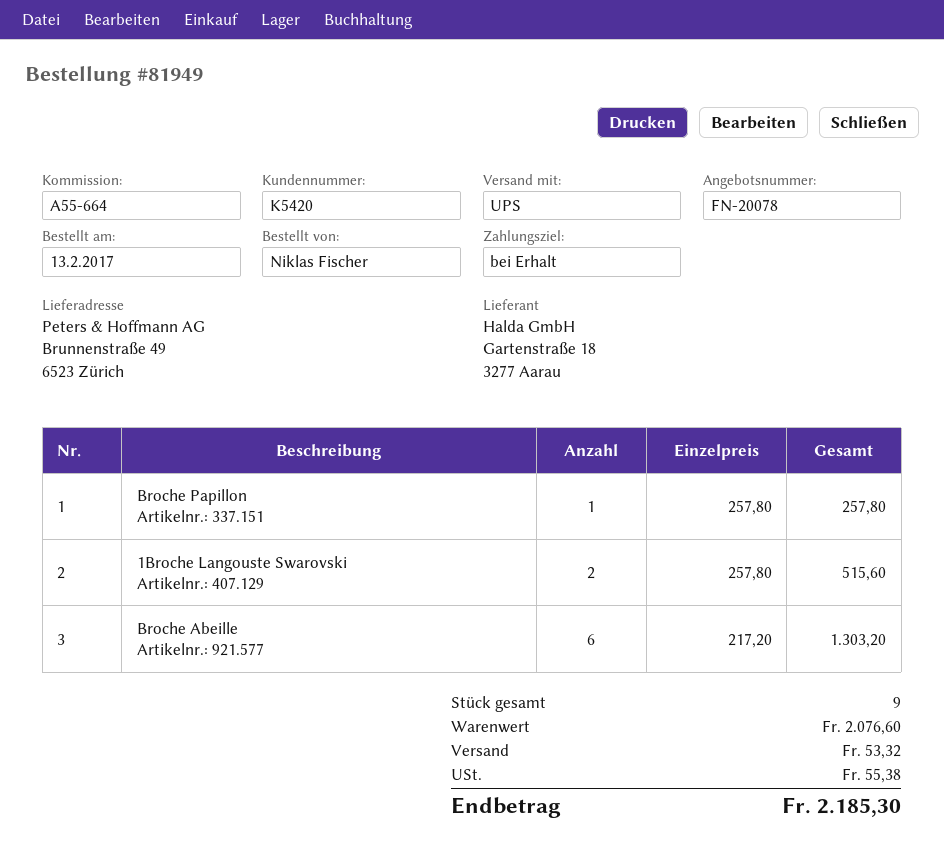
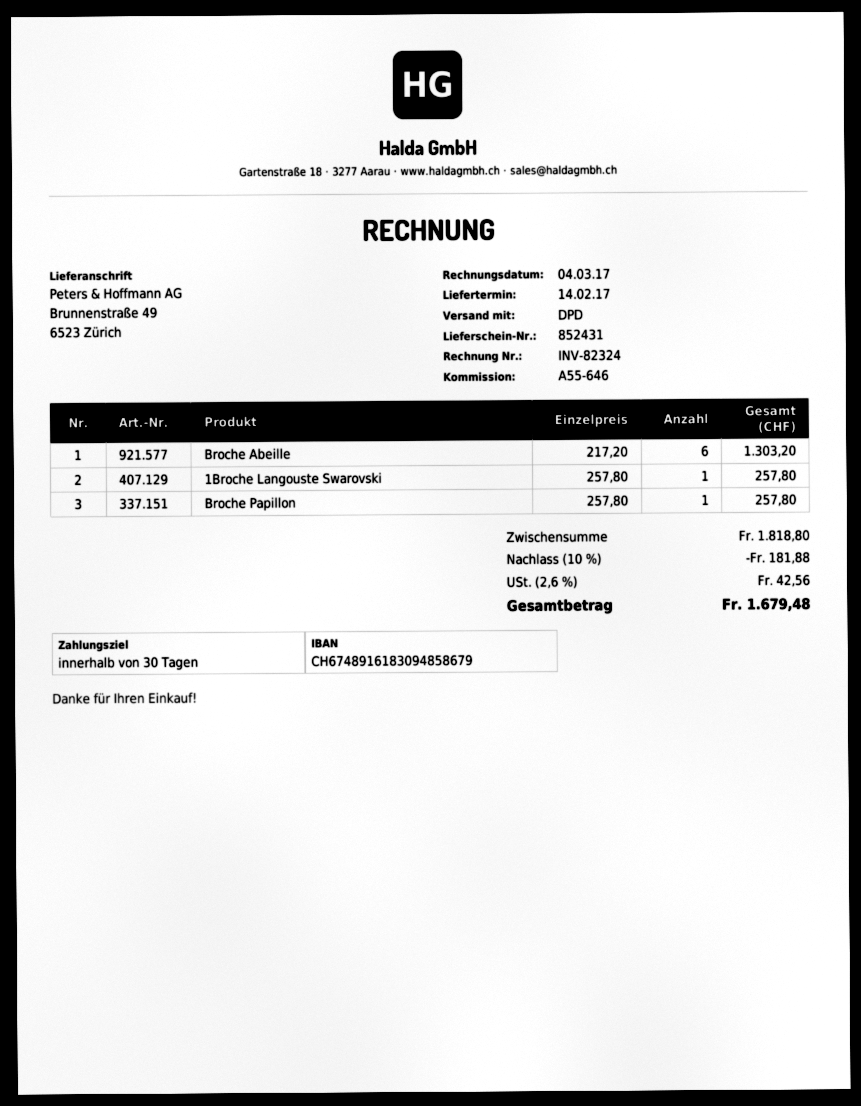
payment terms: on receipt -> 30 days
reference: A55-664 -> A55-646
shipping method: UPS -> DPD
1Broche Langouste Swarovski: 2 x 257.80 = 515.60 -> 1 x 257.80 = 257.80
subtotal: 2076.60 -> 1818.80
discount: none -> 10% = 181.88
shipping: 53.32 -> none
tax: 55.38 -> 42.56
total: 2185.30 -> 1679.48

